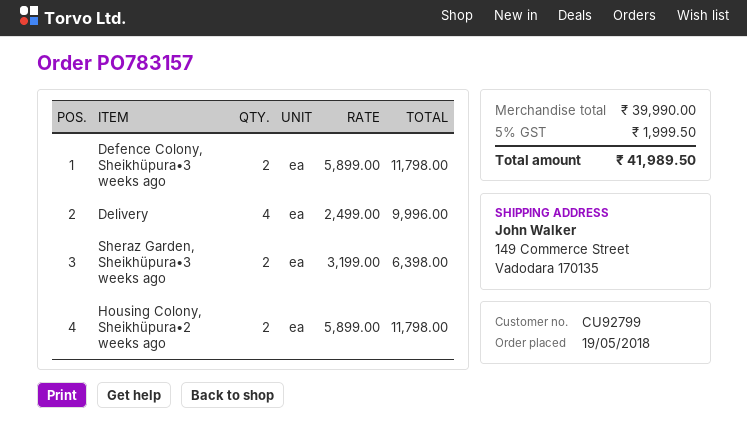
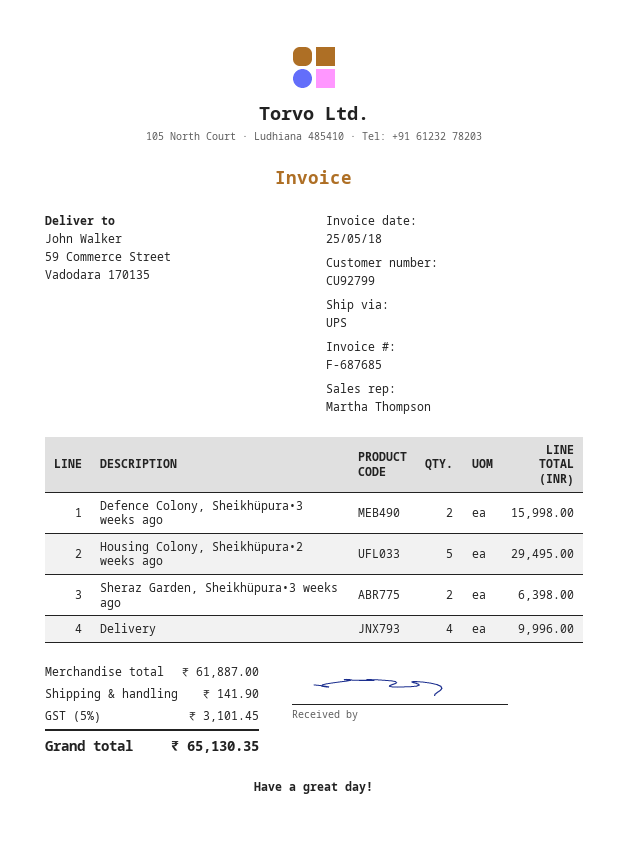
ship to: 149 Commerce Street, Vadodara 170135 -> 59 Commerce Street, Vadodara 170135
Defence Colony, Sheikhüpura•3 weeks ago: 2 for 11798.00 -> 2 for 15998.00
Housing Colony, Sheikhüpura•2 weeks ago: 2 for 11798.00 -> 5 for 29495.00
subtotal: 39990.00 -> 61887.00
shipping: none -> 141.90
tax: 5% = 1999.50 -> 5% = 3101.45
total: 41989.50 -> 65130.35

